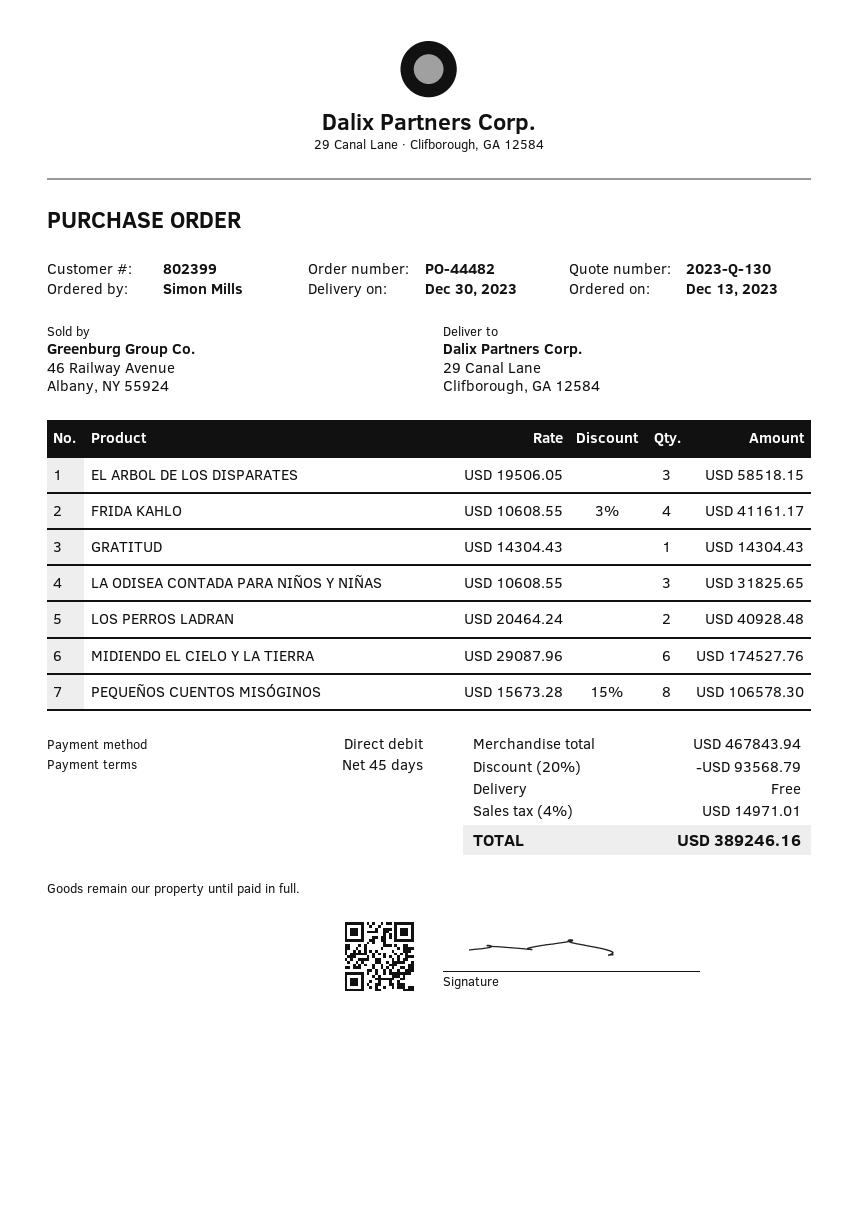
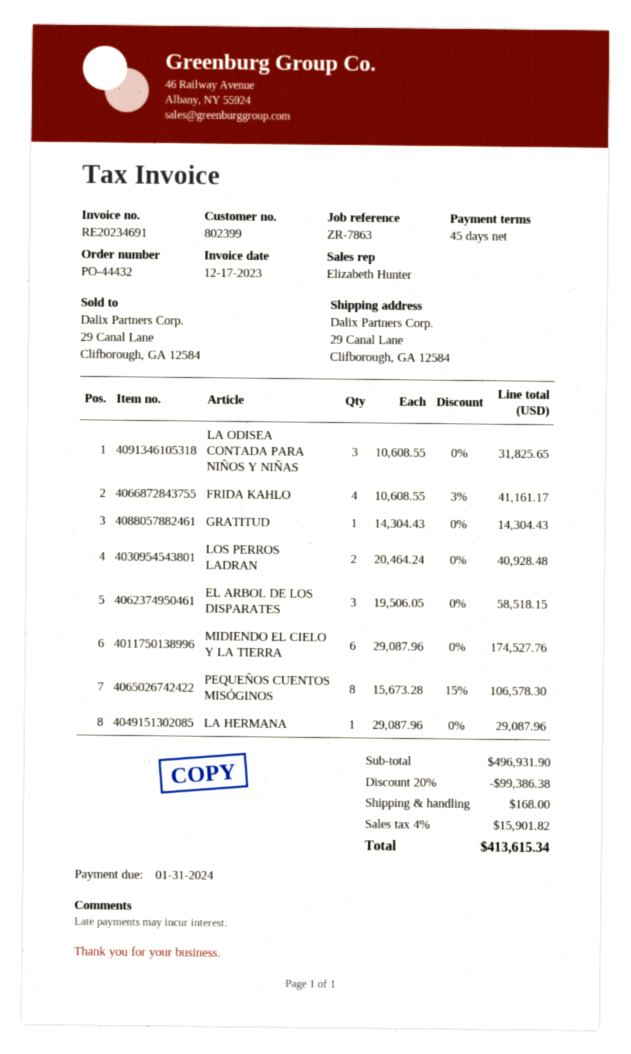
order number: PO-44482 -> PO-44432
LA HERMANA: none -> 1 x 29087.96 = 29087.96
subtotal: 467843.94 -> 496931.90
discount: 20% = 93568.79 -> 20% = 99386.38
shipping: 0.00 -> 168.00
tax: 4% = 14971.01 -> 4% = 15901.82
total: 389246.16 -> 413615.34

